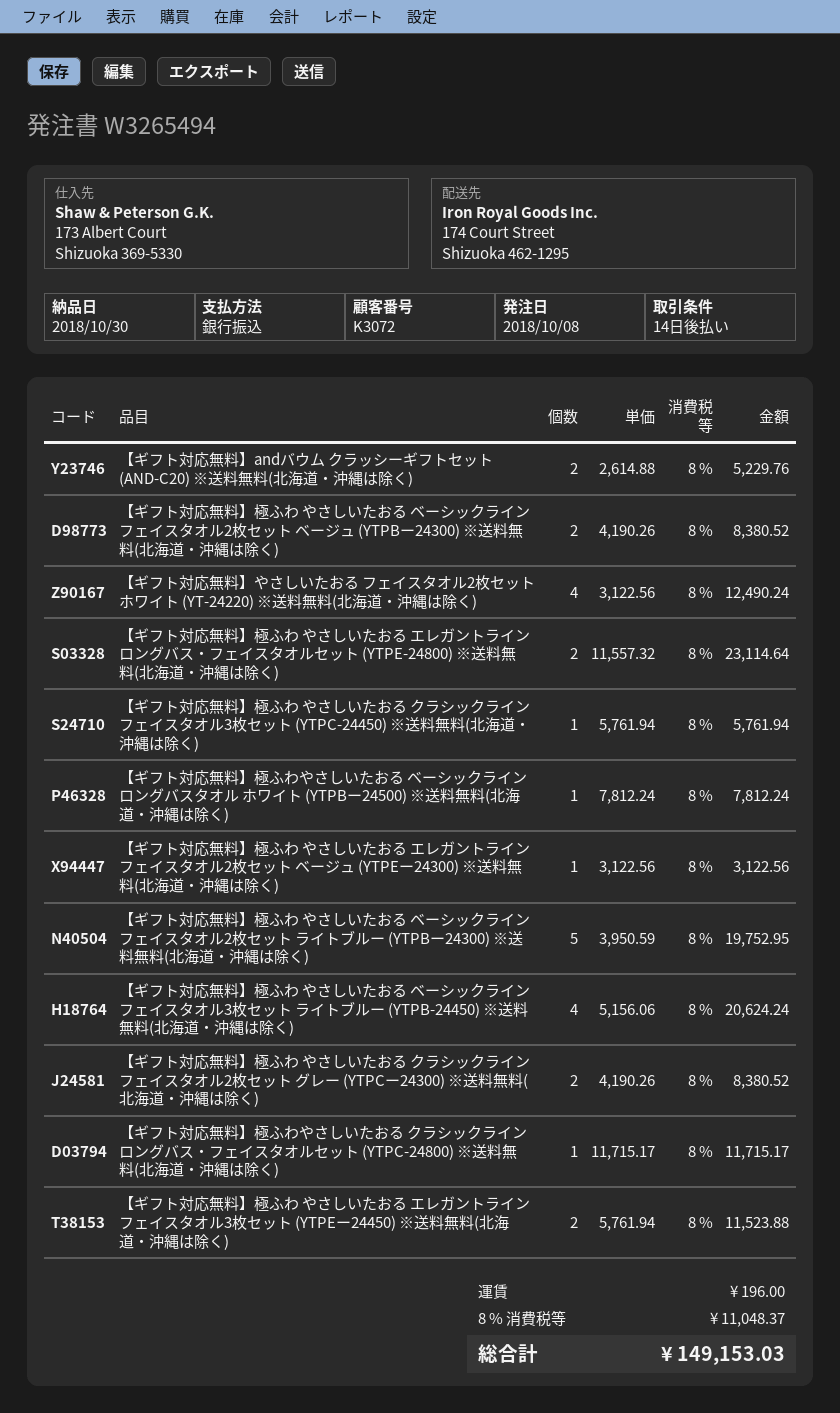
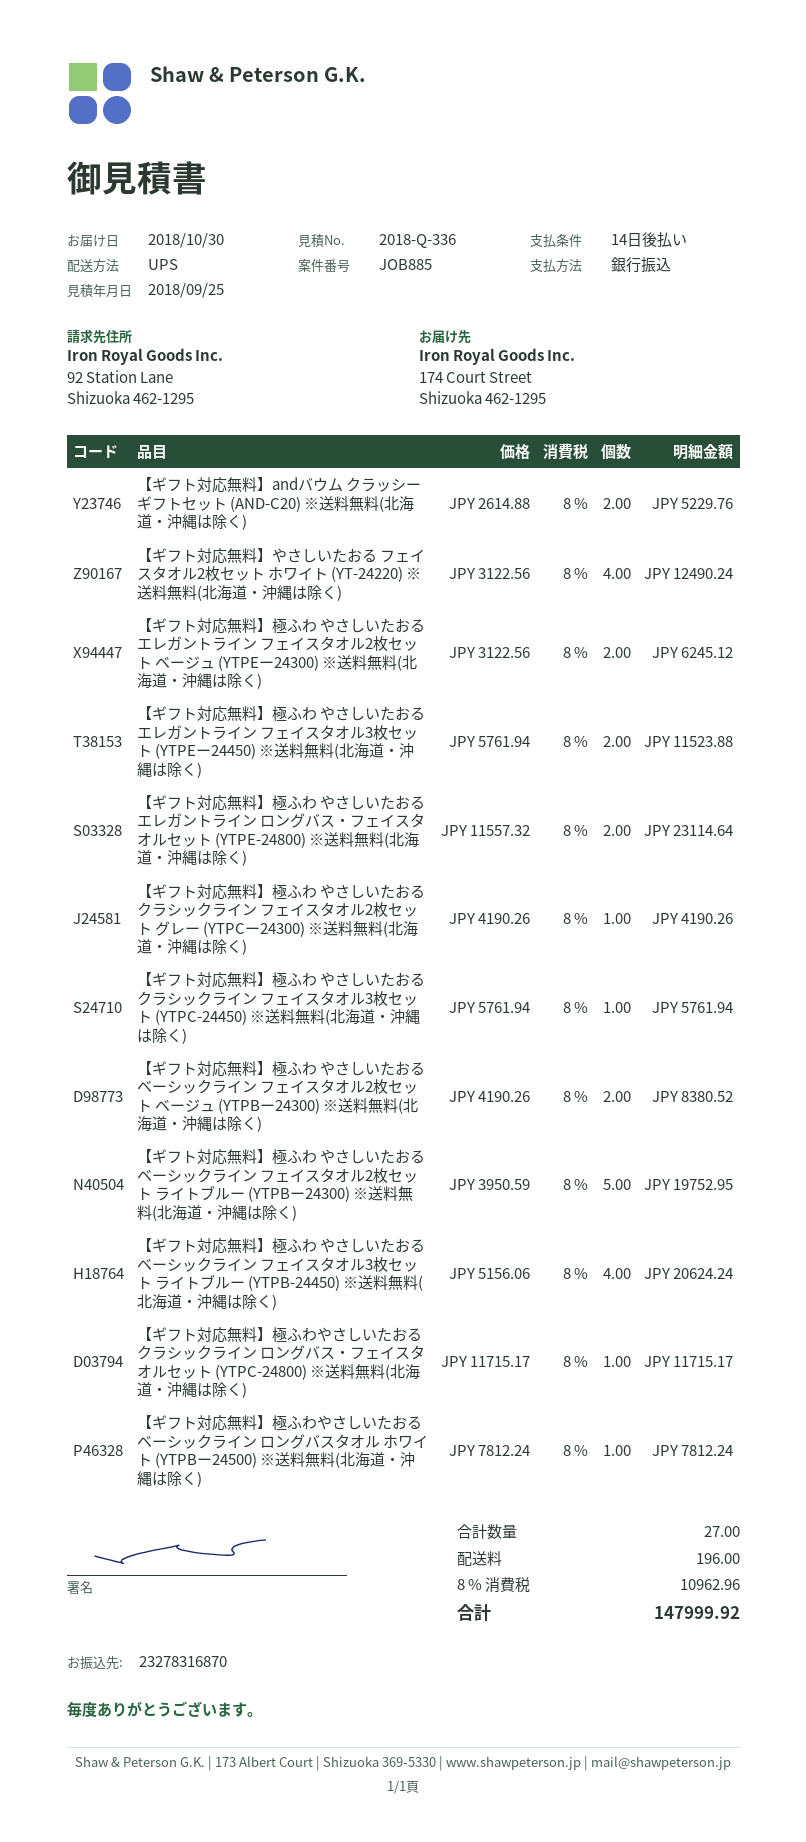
【ギフト対応無料】極ふわ やさしいたおる エレガントライン フェイスタオル2枚セット ベージュ (YTPEー24300) ※送料無料(北海道・沖縄は除く): 1 x 3122.56 = 3122.56 -> 2 x 3122.56 = 6245.12
【ギフト対応無料】極ふわ やさしいたおる クラシックライン フェイスタオル2枚セット グレー (YTPCー24300) ※送料無料(北海道・沖縄は除く): 2 x 4190.26 = 8380.52 -> 1 x 4190.26 = 4190.26
tax: 8% = 11048.37 -> 8% = 10962.96
total: 149153.03 -> 147999.92

